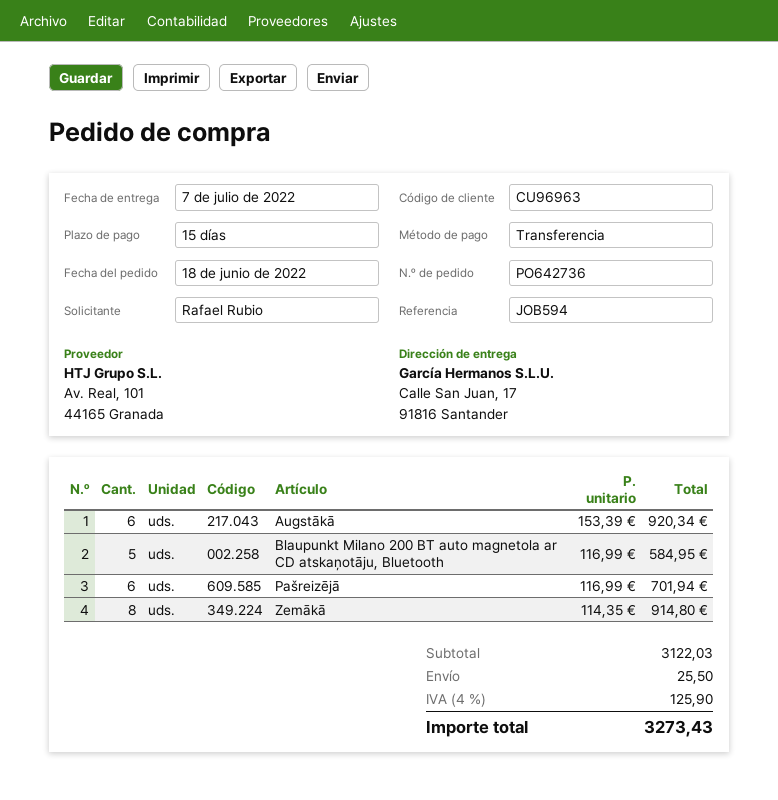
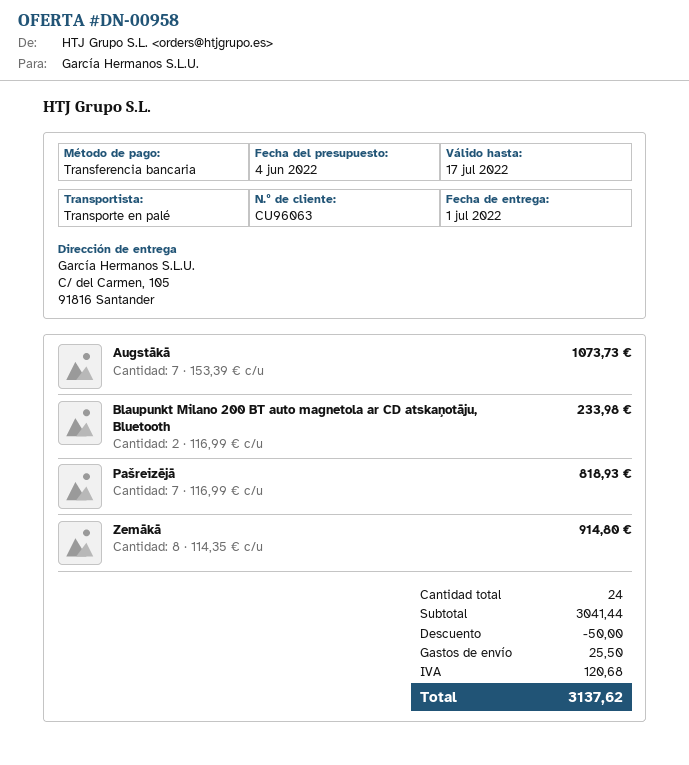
delivery date: 2022-07-07 -> 2022-07-01
customer number: CU96963 -> CU96063
ship to: Calle San Juan, 17, 91816 Santander -> C/ del Carmen, 105, 91816 Santander
Augstākā: 6 x 153.39 = 920.34 -> 7 x 153.39 = 1073.73
Blaupunkt Milano 200 BT auto magnetola ar CD atskaņotāju, Bluetooth: 5 x 116.99 = 584.95 -> 2 x 116.99 = 233.98
Pašreizējā: 6 x 116.99 = 701.94 -> 7 x 116.99 = 818.93
subtotal: 3122.03 -> 3041.44
discount: none -> 50.00
tax: 125.90 -> 120.68
total: 3273.43 -> 3137.62

